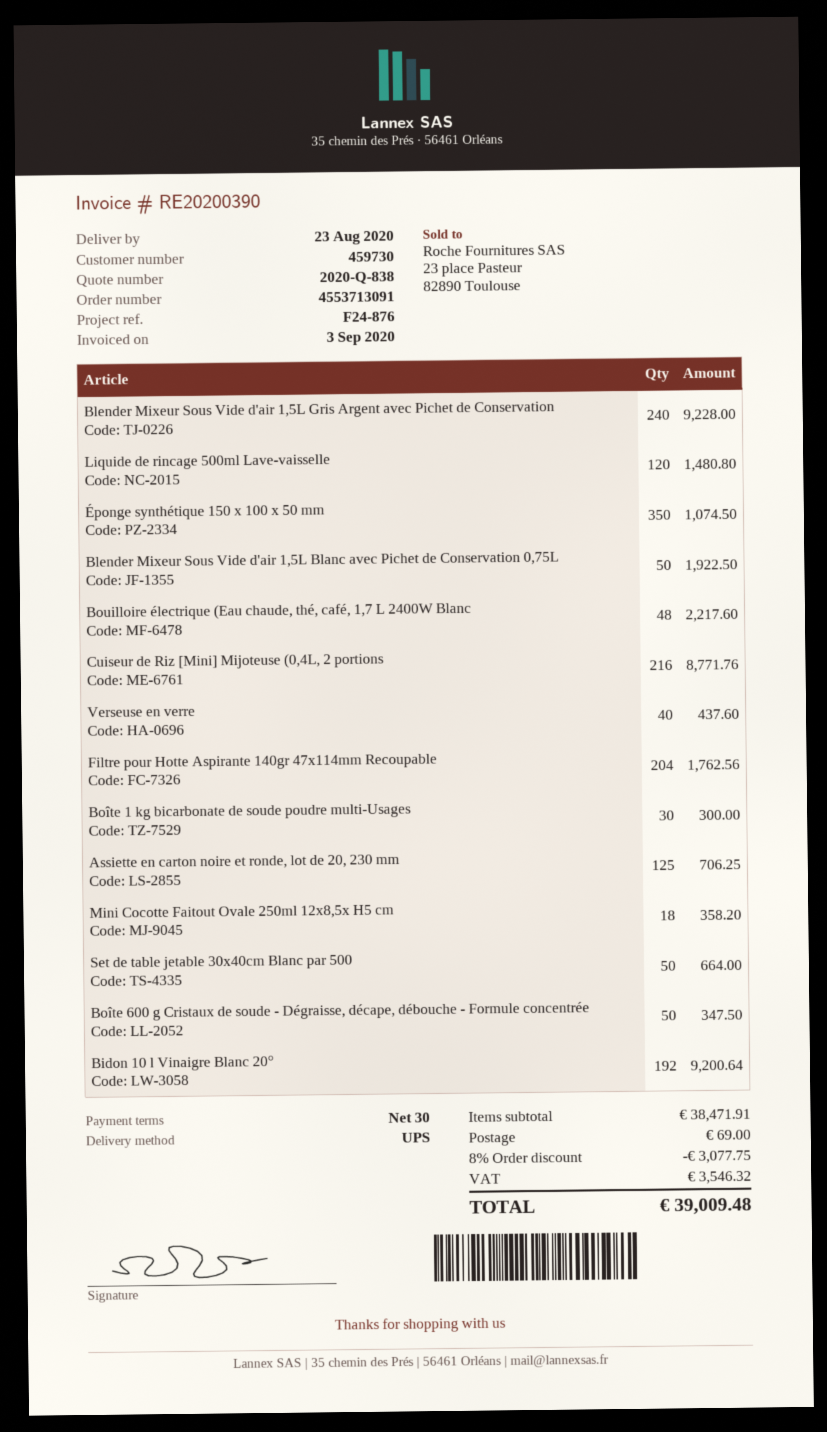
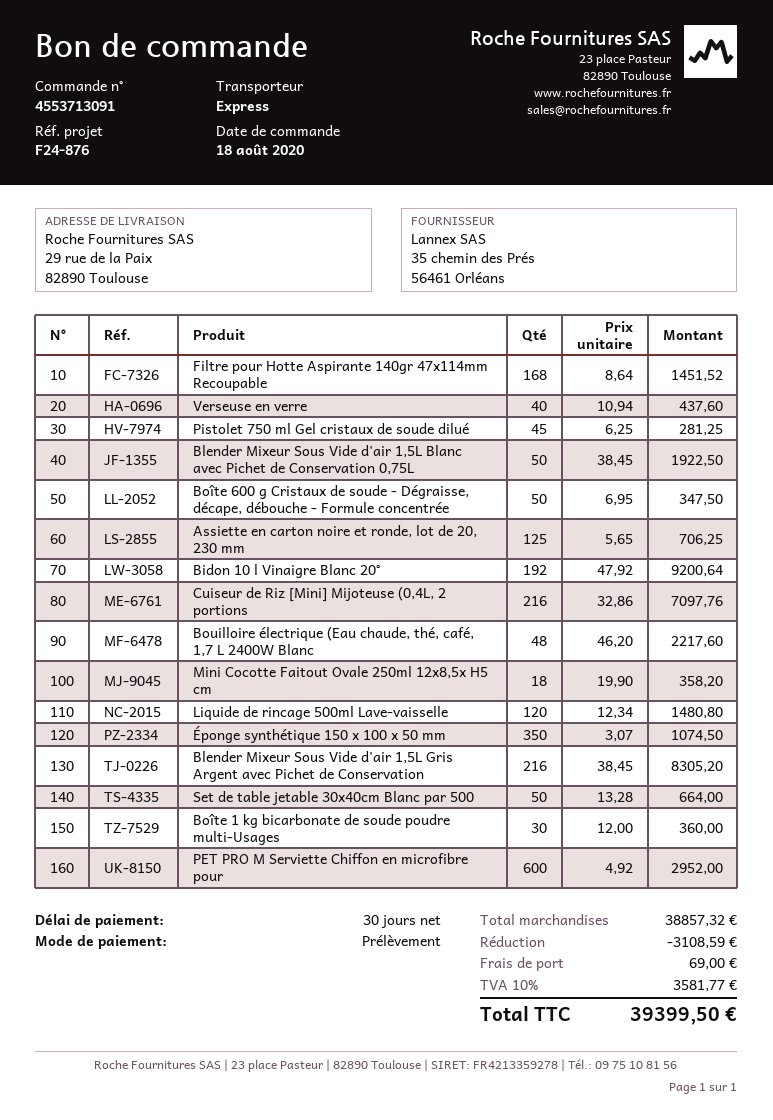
shipping method: UPS -> express
Blender Mixeur Sous Vide d'air 1,5L Gris Argent avec Pichet de Conservation: 240 for 9228.00 -> 216 for 8305.20
Cuiseur de Riz [Mini] Mijoteuse (0,4L, 2 portions: 216 for 8771.76 -> 216 for 7097.76
Filtre pour Hotte Aspirante 140gr 47x114mm Recoupable: 204 for 1762.56 -> 168 for 1451.52
Boîte 1 kg bicarbonate de soude poudre multi-Usages: 30 for 300.00 -> 30 for 360.00
Pistolet 750 ml Gel cristaux de soude dilué: none -> 45 for 281.25
PET PRO M Serviette Chiffon en microfibre pour: none -> 600 for 2952.00
subtotal: 38471.91 -> 38857.32
discount: 3077.75 -> 3108.59
tax: 3546.32 -> 3581.77
total: 39009.48 -> 39399.50

